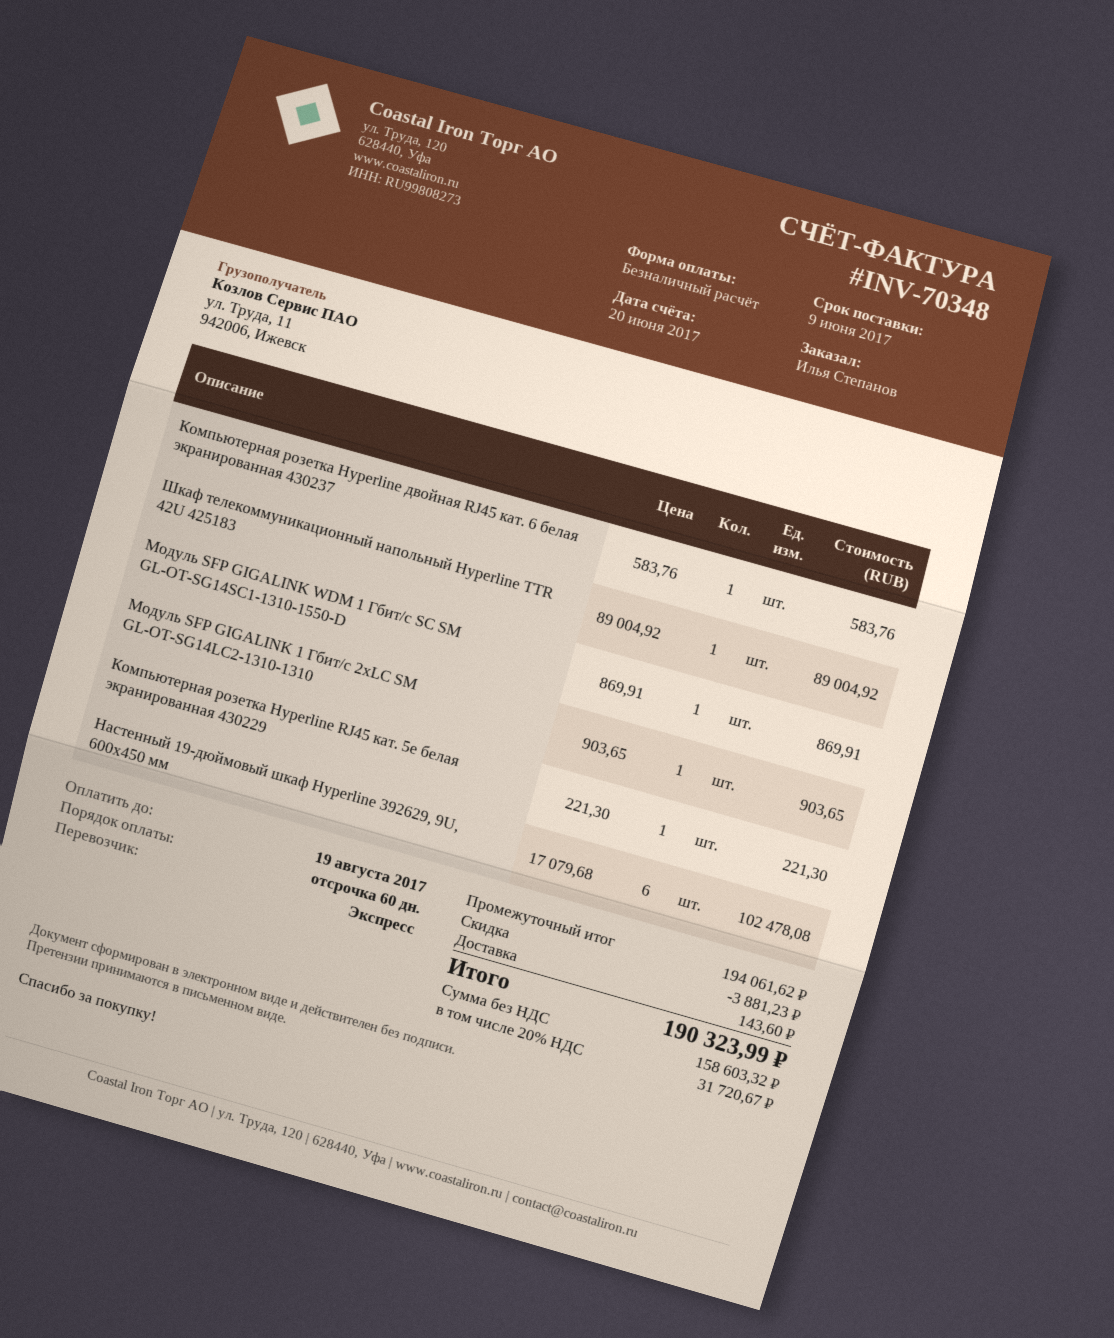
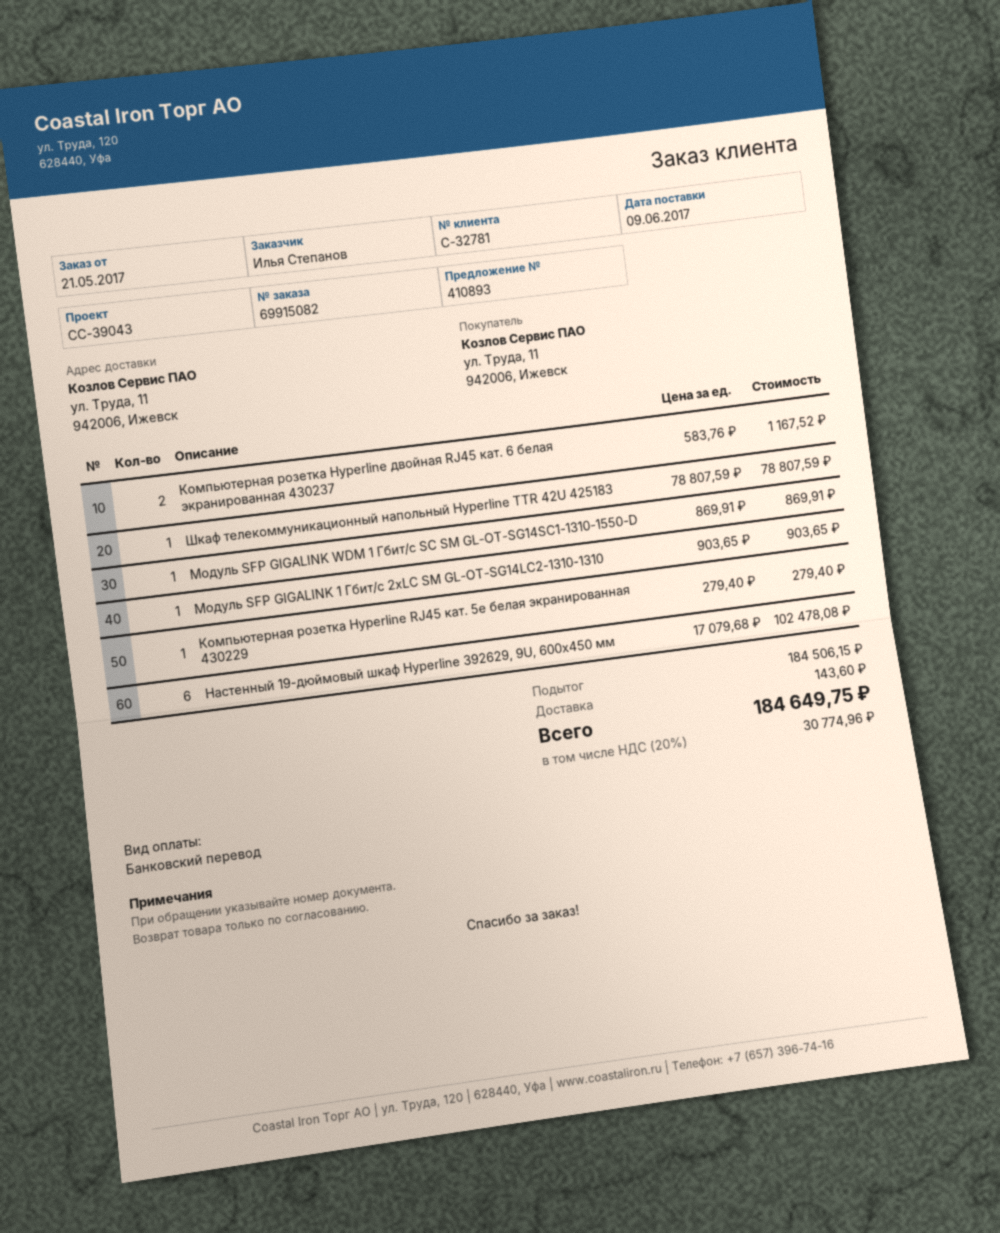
Компьютерная розетка Hyperline двойная RJ45 кат. 6 белая экранированная 430237: 1 x 583.76 = 583.76 -> 2 x 583.76 = 1167.52
Шкаф телекоммуникационный напольный Hyperline TTR 42U 425183: 1 x 89004.92 = 89004.92 -> 1 x 78807.59 = 78807.59
Компьютерная розетка Hyperline RJ45 кат. 5е белая экранированная 430229: 1 x 221.30 = 221.30 -> 1 x 279.40 = 279.40
subtotal: 194061.62 -> 184506.15
discount: 3881.23 -> none
tax: 20% = 31720.67 -> 20% = 30774.96
total: 190323.99 -> 184649.75

